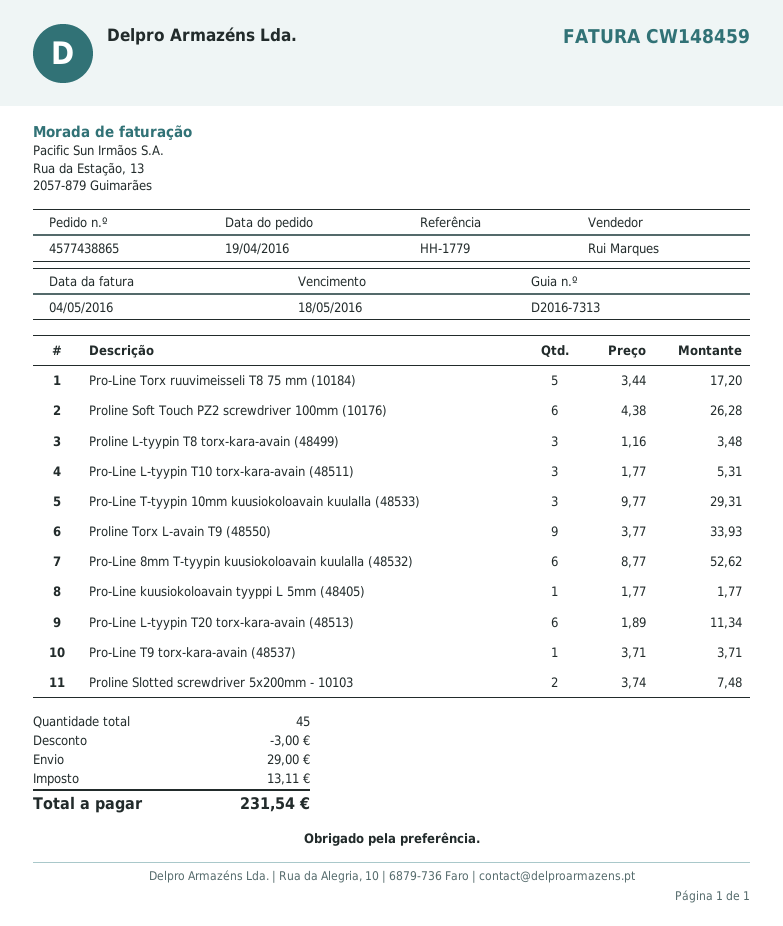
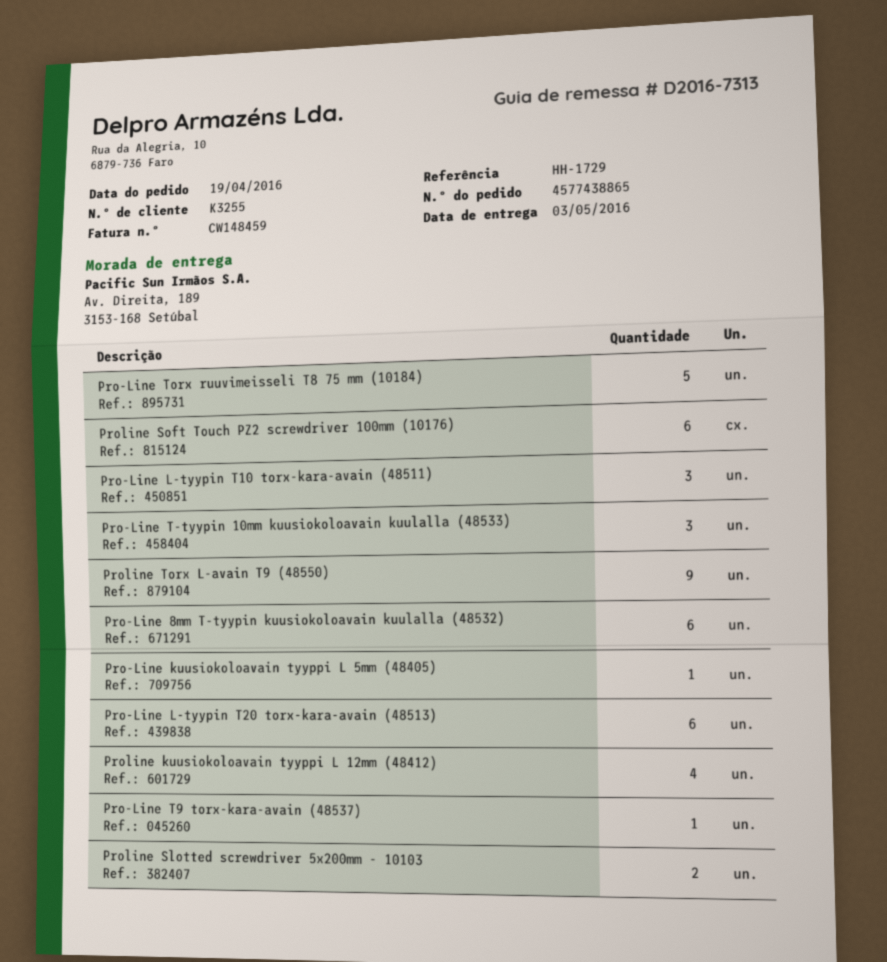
reference: HH-1779 -> HH-1729
Proline L-tyypin T8 torx-kara-avain (48499): 3 -> none
Proline kuusiokoloavain tyyppi L 12mm (48412): none -> 4

